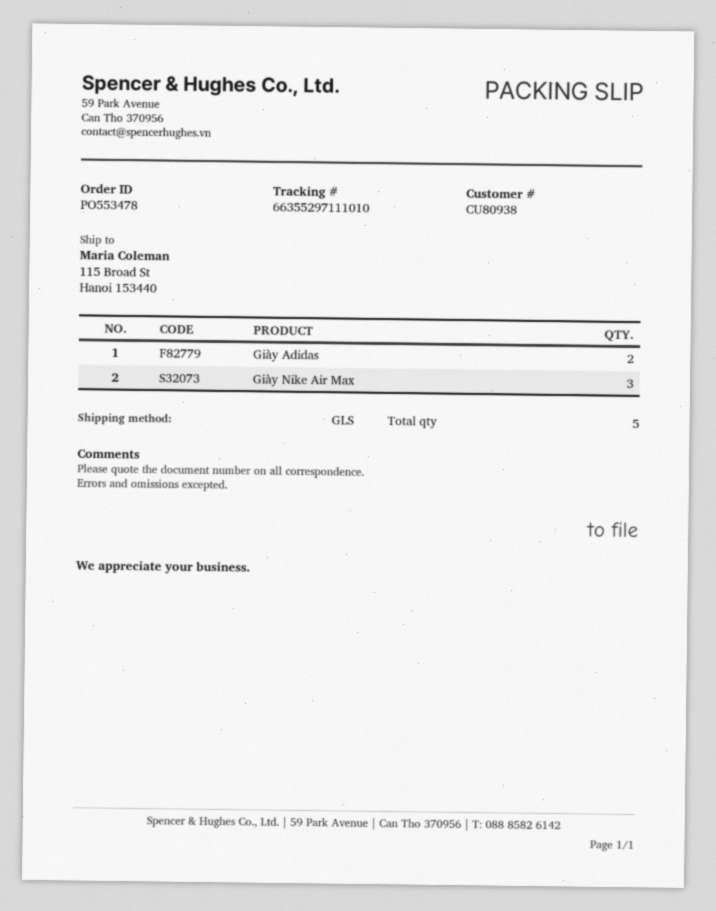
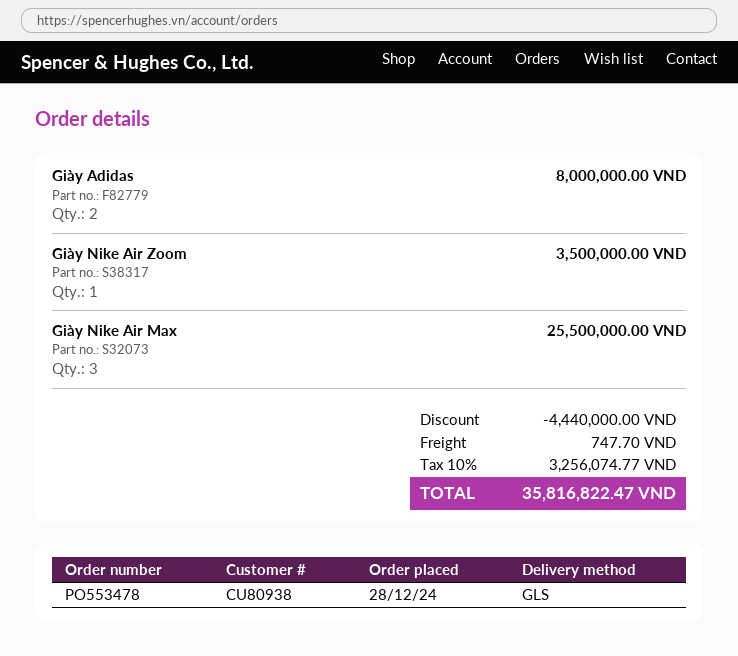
Giày Nike Air Zoom: none -> 1

